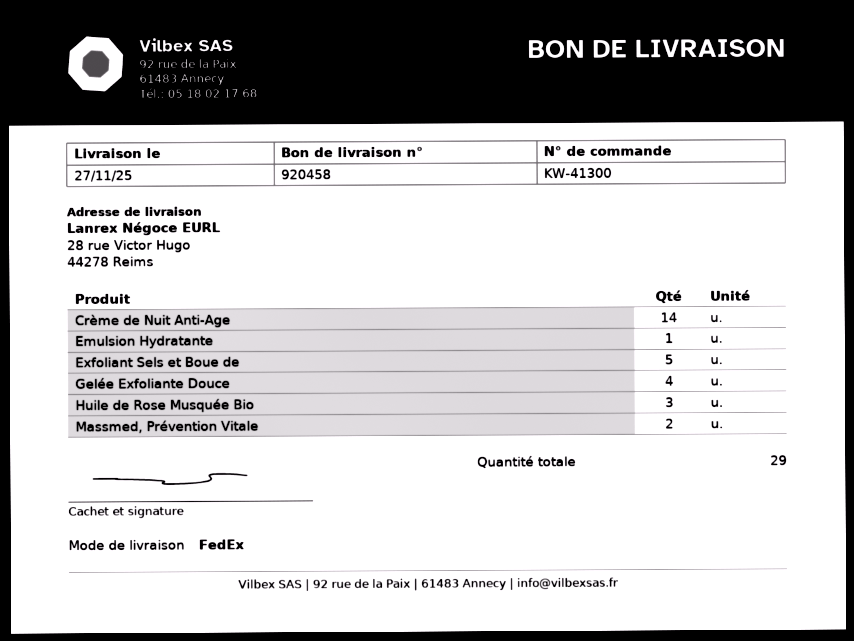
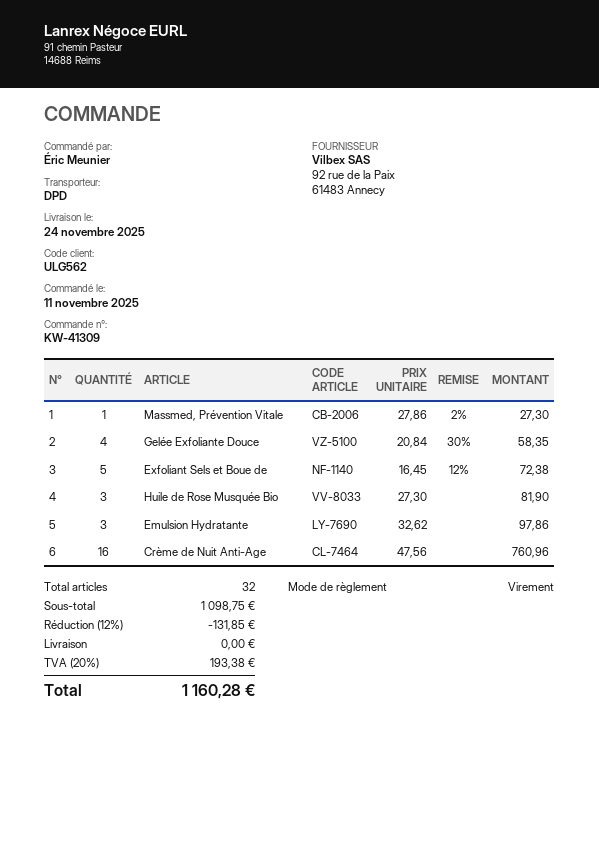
order number: KW-41300 -> KW-41309
delivery date: 2025-11-27 -> 2025-11-24
shipping method: FedEx -> DPD
Crème de Nuit Anti-Age: 14 -> 16
Emulsion Hydratante: 1 -> 3
Massmed, Prévention Vitale: 2 -> 1
total quantity: 29 -> 32

